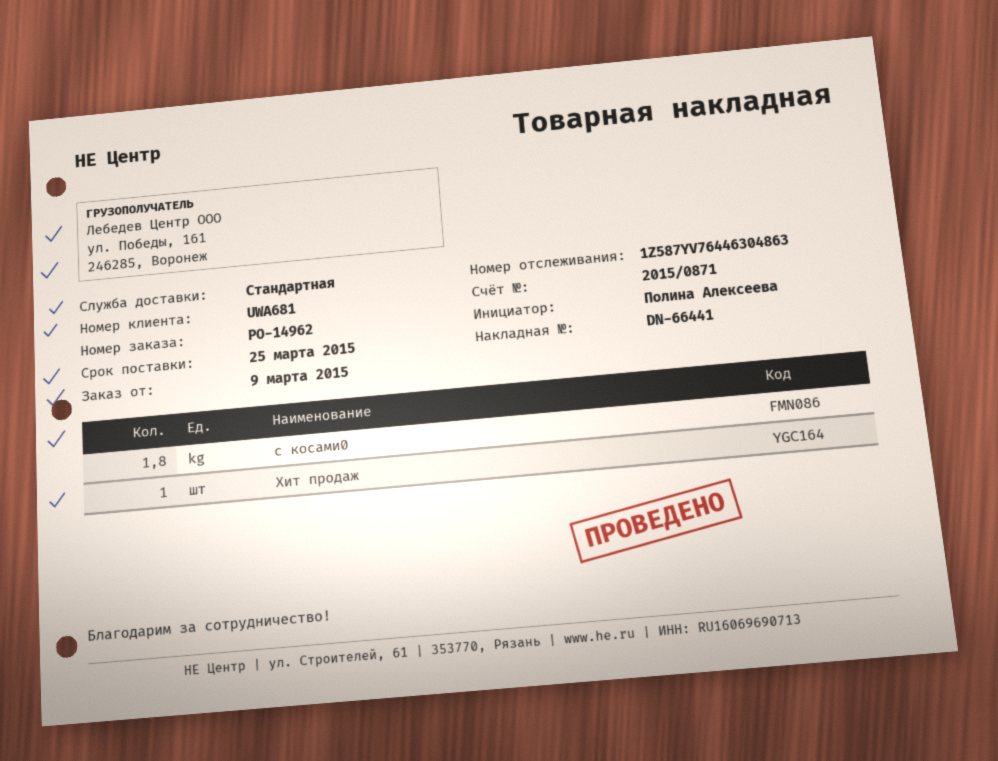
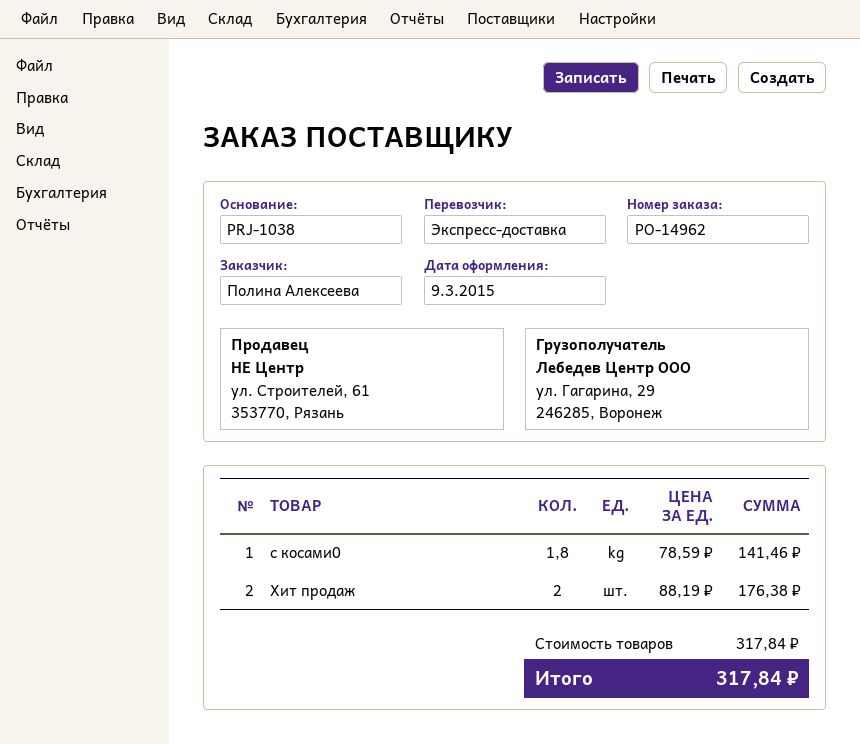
shipping method: standard -> express
ship to: ул. Победы, 161, 246285, Воронеж -> ул. Гагарина, 29, 246285, Воронеж
Хит продаж: 1 -> 2

